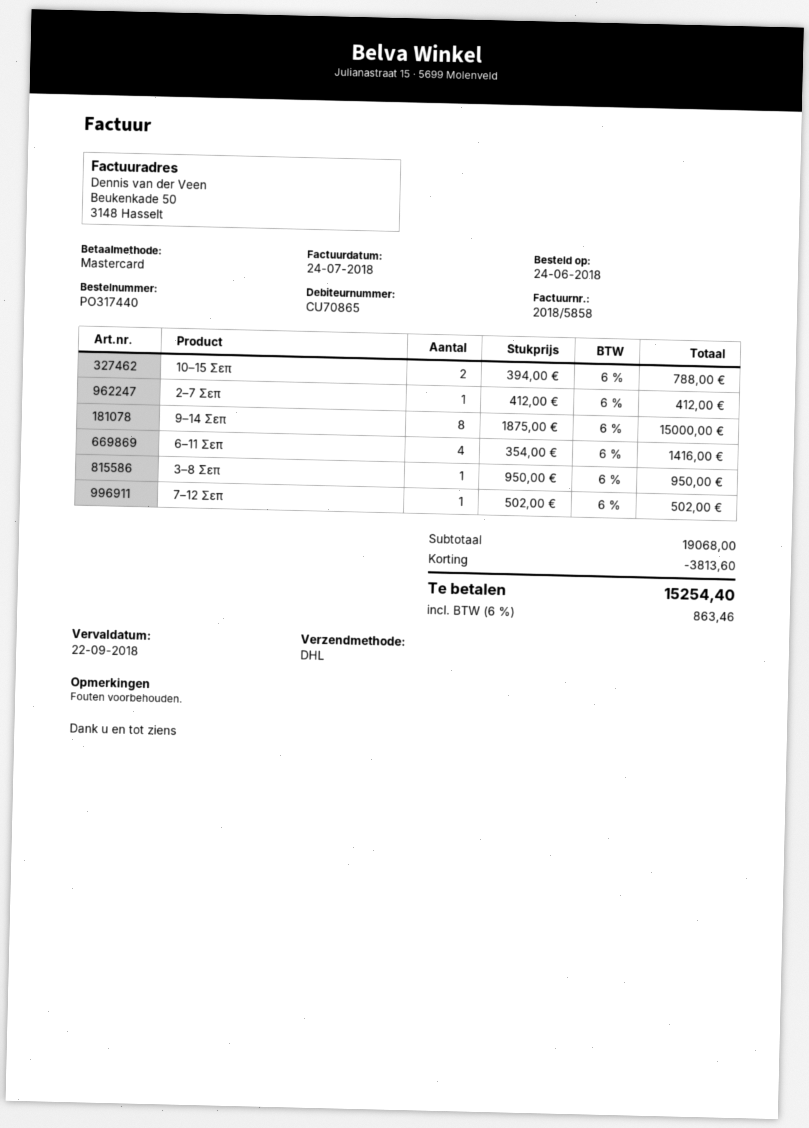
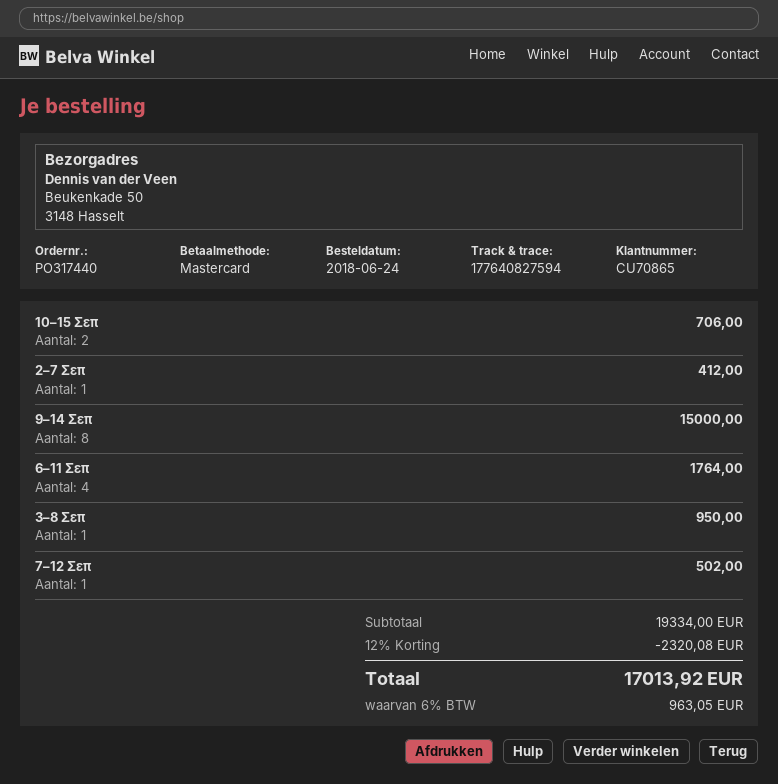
10–15 Σεπ: 2 for 788.00 -> 2 for 706.00
6–11 Σεπ: 4 for 1416.00 -> 4 for 1764.00
subtotal: 19068.00 -> 19334.00
discount: 3813.60 -> 2320.08
tax: 6% = 863.46 -> 6% = 963.05
total: 15254.40 -> 17013.92

